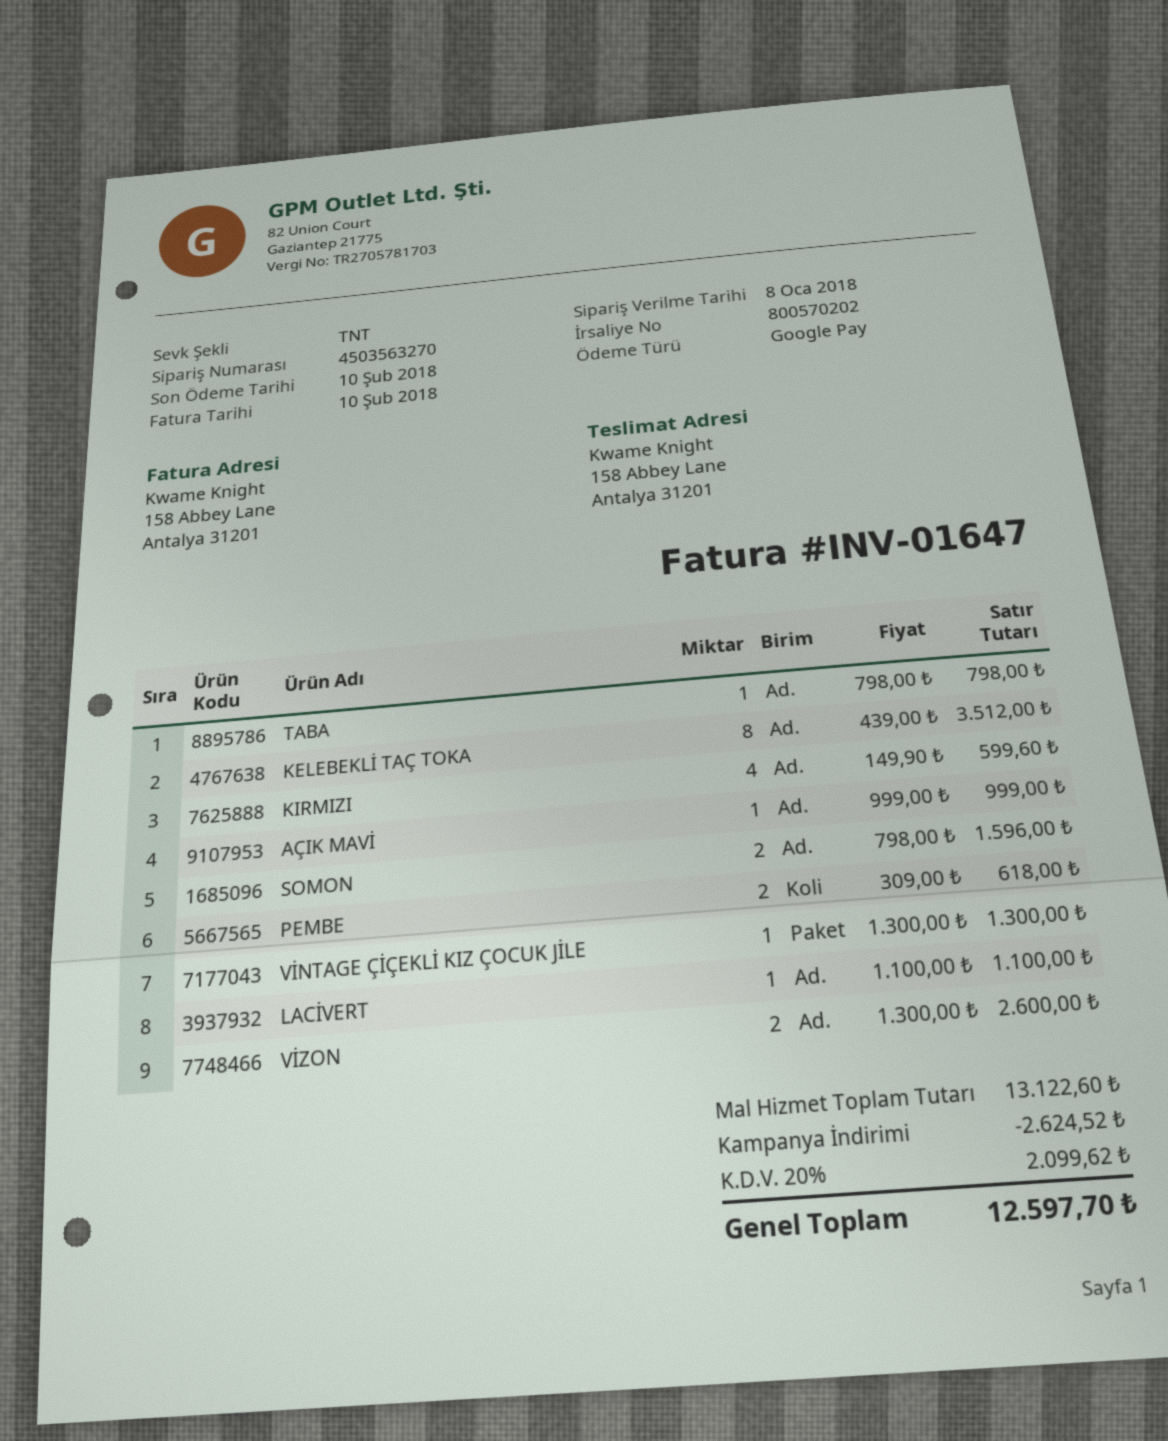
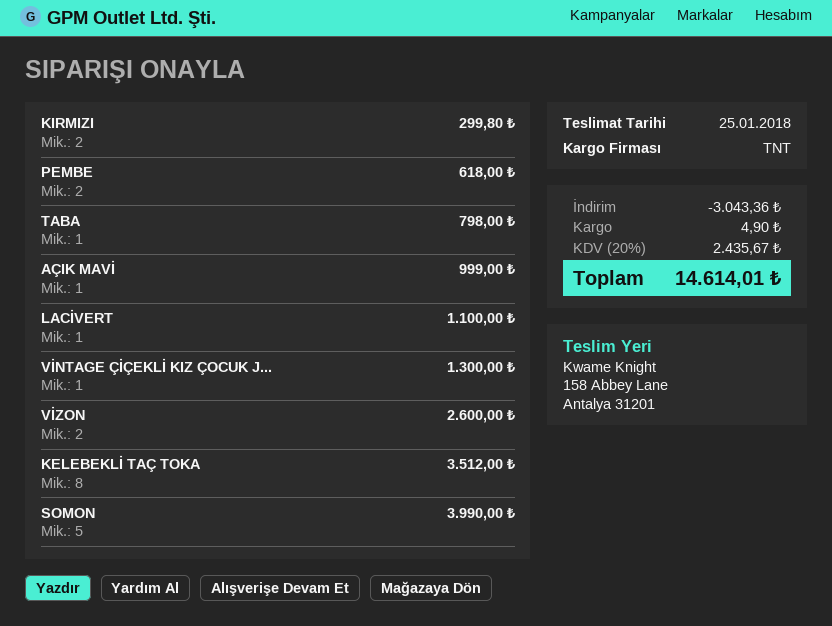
KIRMIZI: 4 for 599.60 -> 2 for 299.80
SOMON: 2 for 1596.00 -> 5 for 3990.00
discount: 2624.52 -> 3043.36
shipping: none -> 4.90
tax: 20% = 2099.62 -> 20% = 2435.67
total: 12597.70 -> 14614.01

